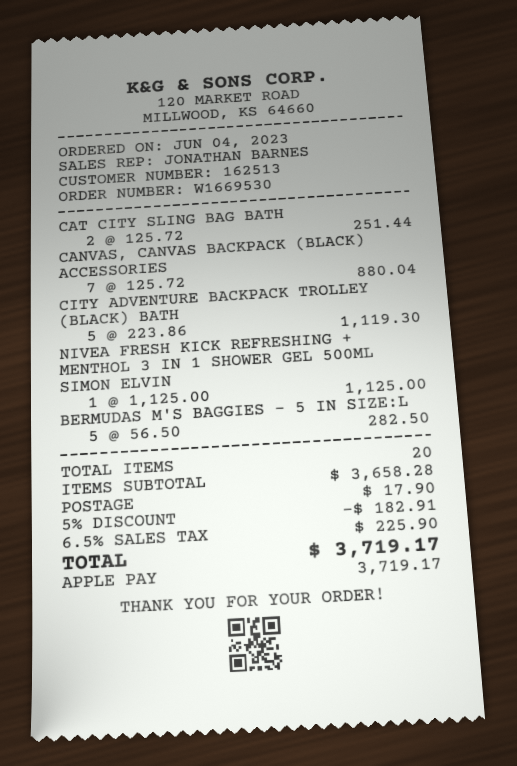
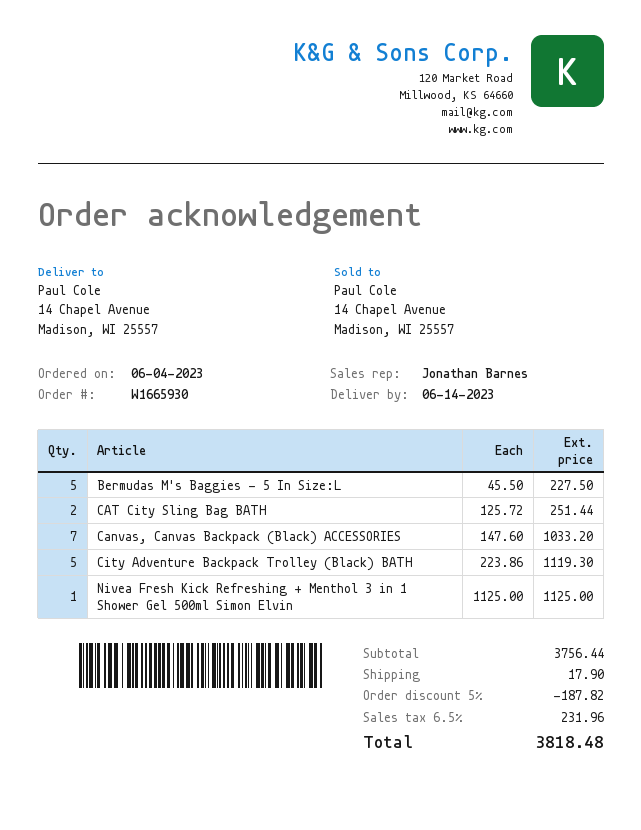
order number: W1669530 -> W1665930
CANVAS, CANVAS BACKPACK (BLACK) ACCESSORIES: 7 x 125.72 = 880.04 -> 7 x 147.60 = 1033.20
BERMUDAS M'S BAGGIES - 5 IN SIZE:L: 5 x 56.50 = 282.50 -> 5 x 45.50 = 227.50
subtotal: 3658.28 -> 3756.44
discount: 5% = 182.91 -> 5% = 187.82
tax: 6.5% = 225.90 -> 6.5% = 231.96
total: 3719.17 -> 3818.48

